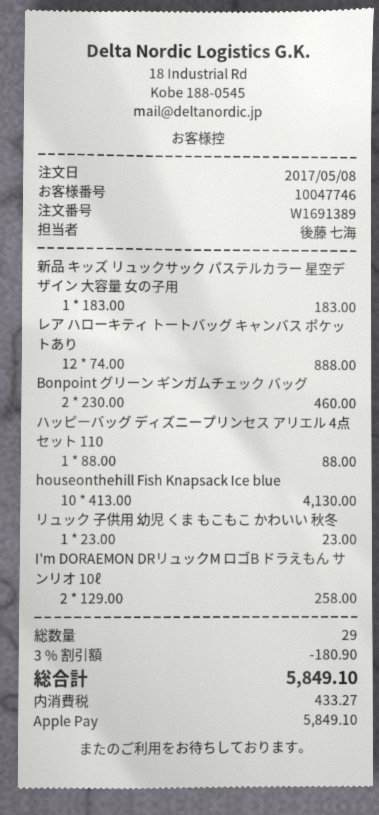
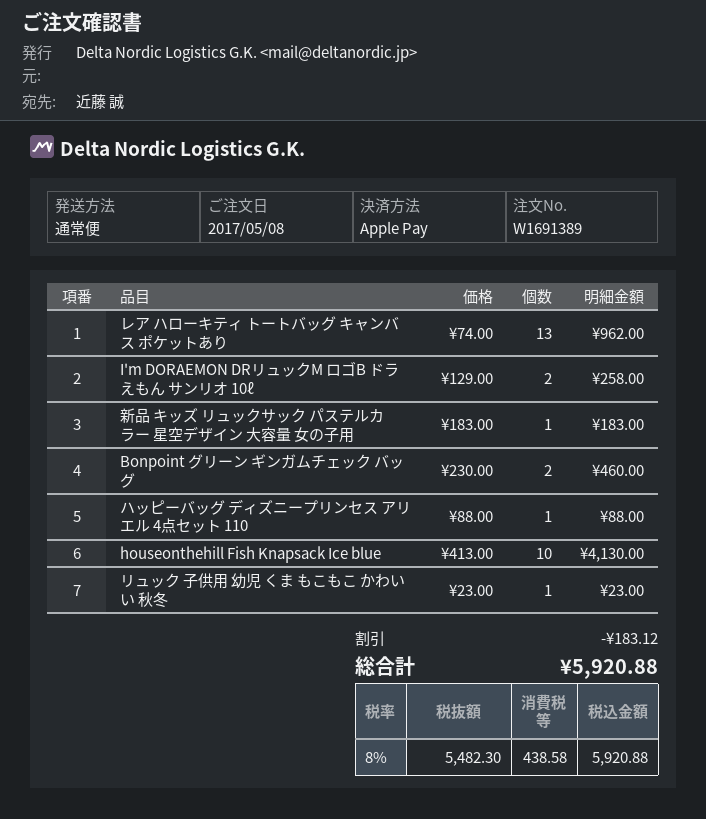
レア ハローキティ トートバッグ キャンバス ポケットあり: 12 x 74.00 = 888.00 -> 13 x 74.00 = 962.00
discount: 180.90 -> 183.12
tax: 433.27 -> 438.58
total: 5849.10 -> 5920.88

